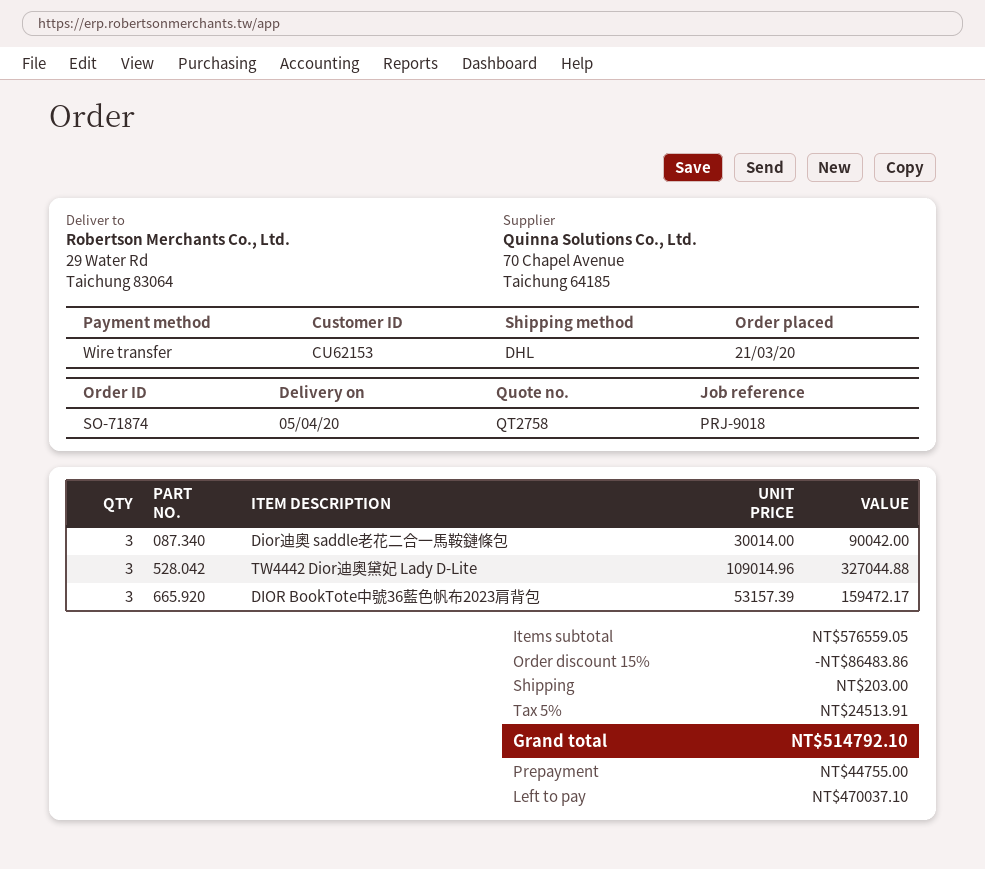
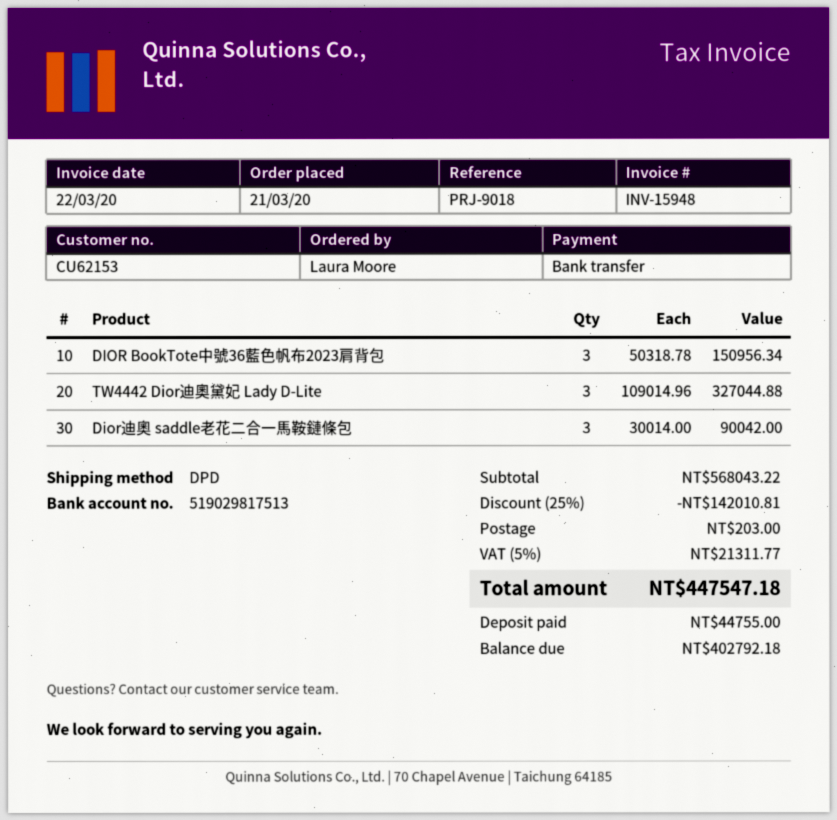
shipping method: DHL -> DPD
DIOR BookTote中號36藍色帆布2023肩背包: 3 x 53157.39 = 159472.17 -> 3 x 50318.78 = 150956.34
subtotal: 576559.05 -> 568043.22
discount: 15% = 86483.86 -> 25% = 142010.81
tax: 5% = 24513.91 -> 5% = 21311.77
total: 514792.10 -> 447547.18
balance: 470037.10 -> 402792.18

